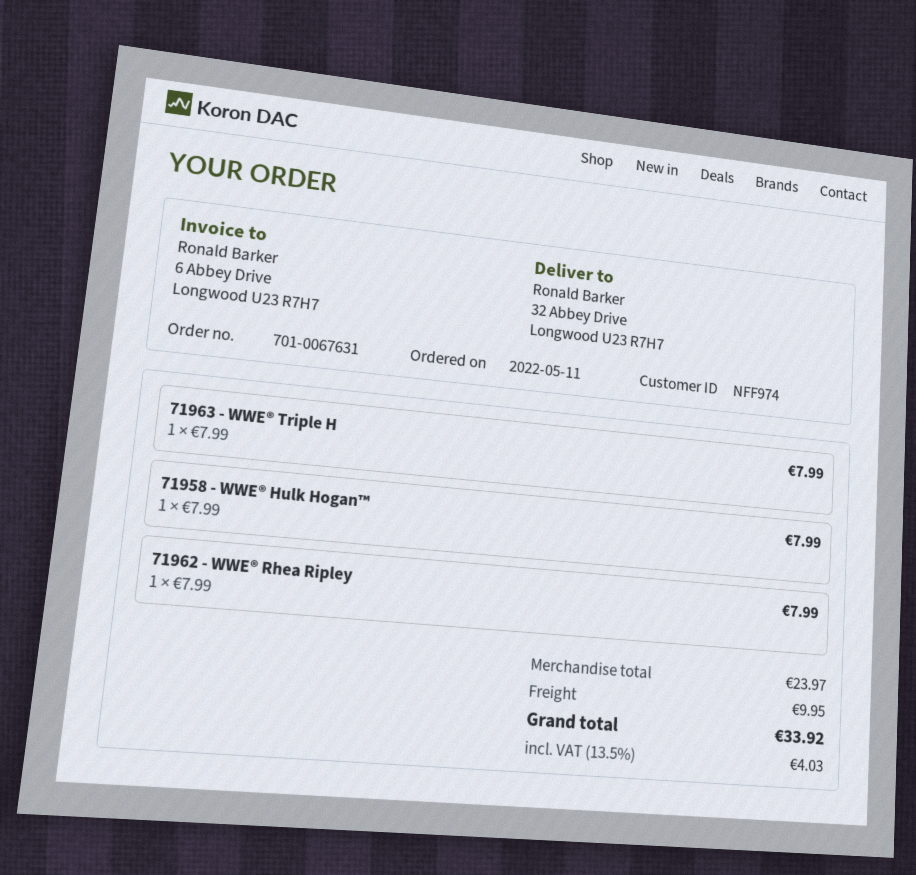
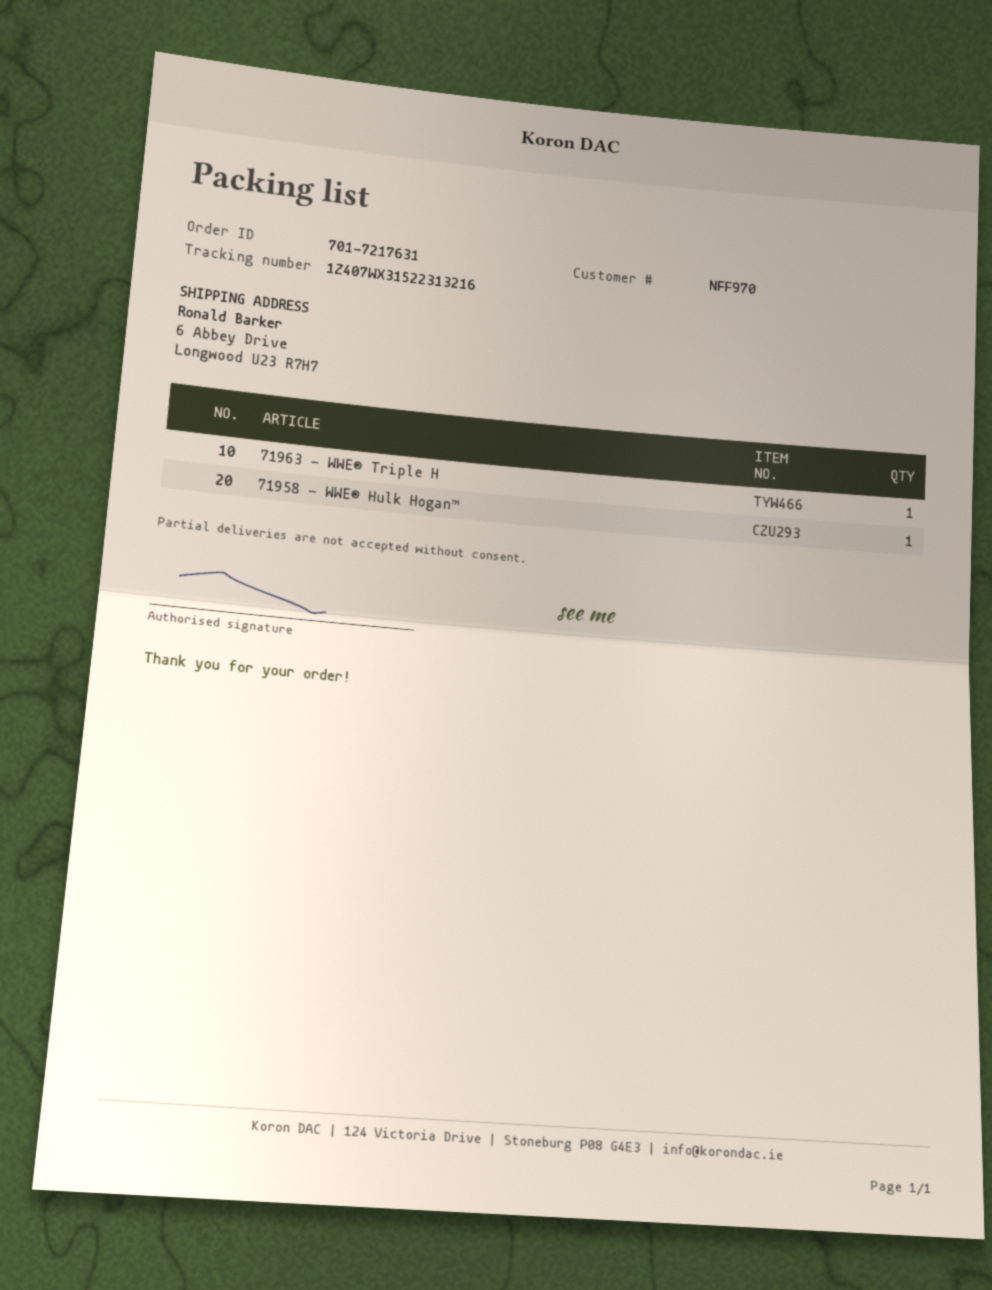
order number: 701-0067631 -> 701-7217631
customer number: NFF974 -> NFF970
ship to: 32 Abbey Drive, Longwood U23 R7H7 -> 6 Abbey Drive, Longwood U23 R7H7
71962 - WWE® Rhea Ripley: 1 -> none

